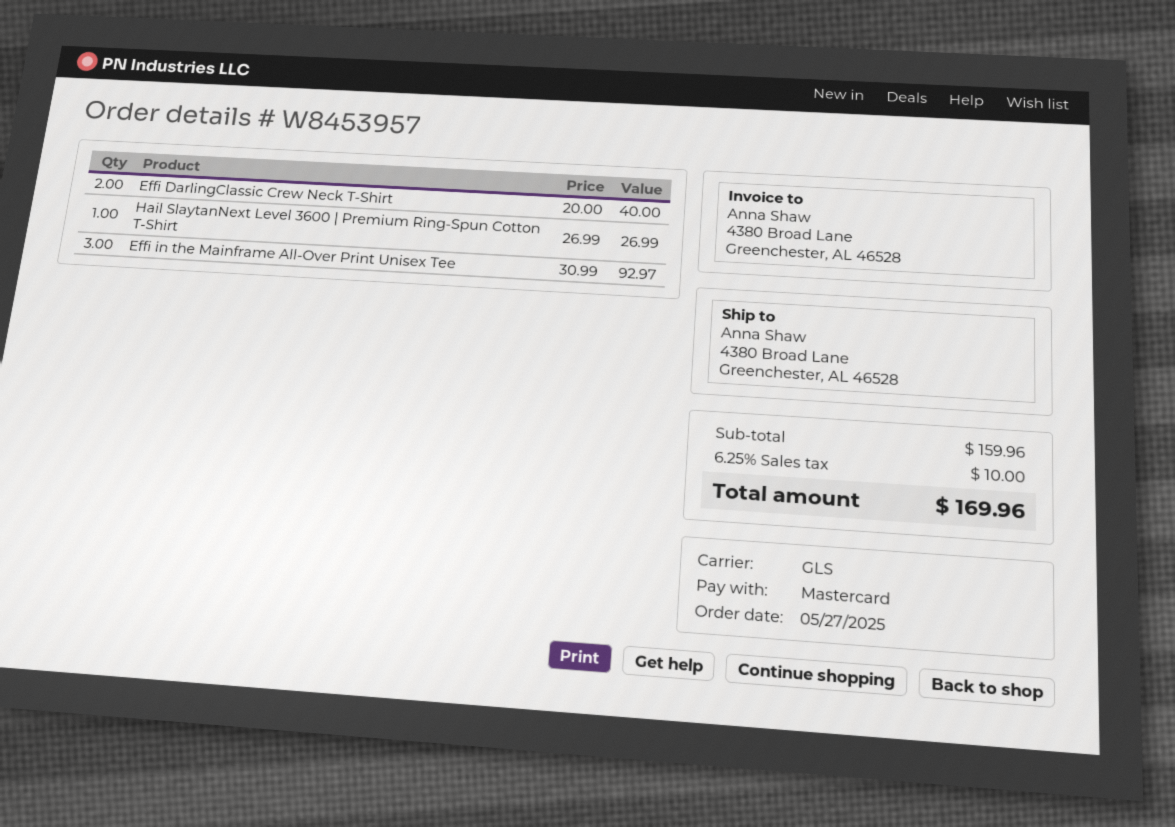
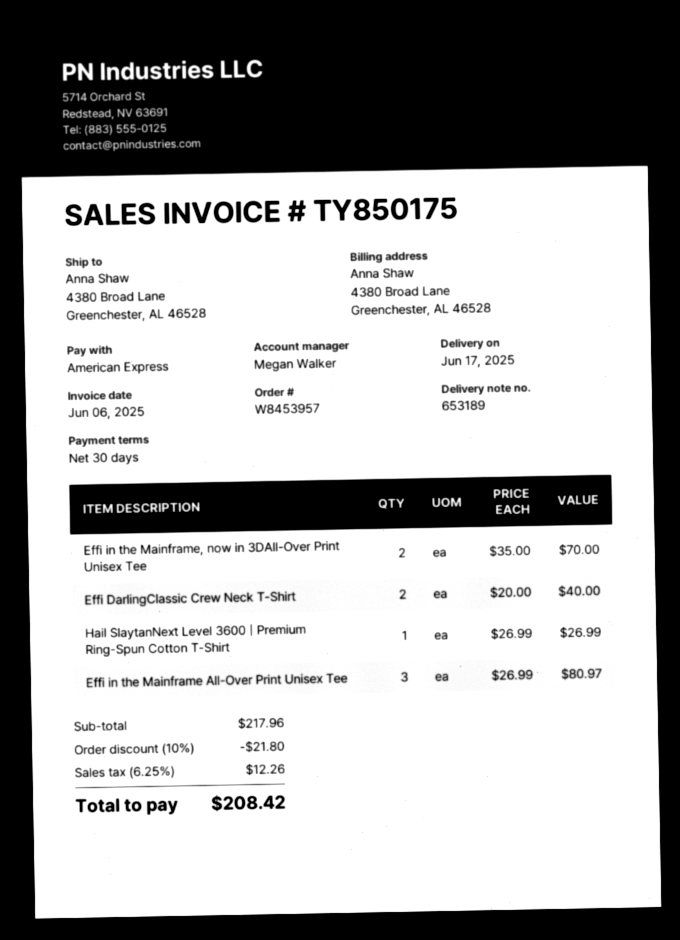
payment method: Mastercard -> American Express
Effi in the Mainframe All-Over Print Unisex Tee: 3 x 30.99 = 92.97 -> 3 x 26.99 = 80.97
Effi in the Mainframe, now in 3DAll-Over Print Unisex Tee: none -> 2 x 35.00 = 70.00
subtotal: 159.96 -> 217.96
discount: none -> 10% = 21.80
tax: 6.25% = 10.00 -> 6.25% = 12.26
total: 169.96 -> 208.42

